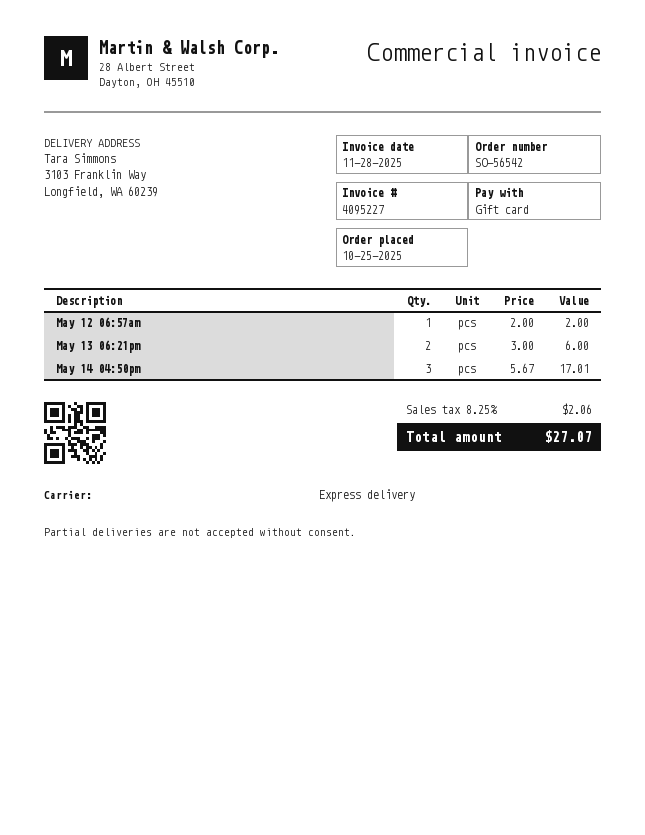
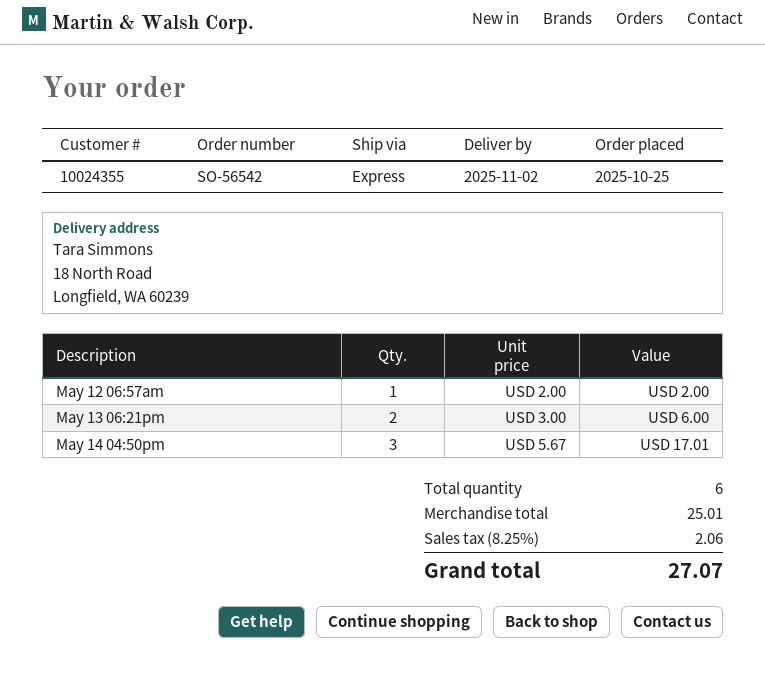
ship to: 3103 Franklin Way, Longfield, WA 60239 -> 18 North Road, Longfield, WA 60239

